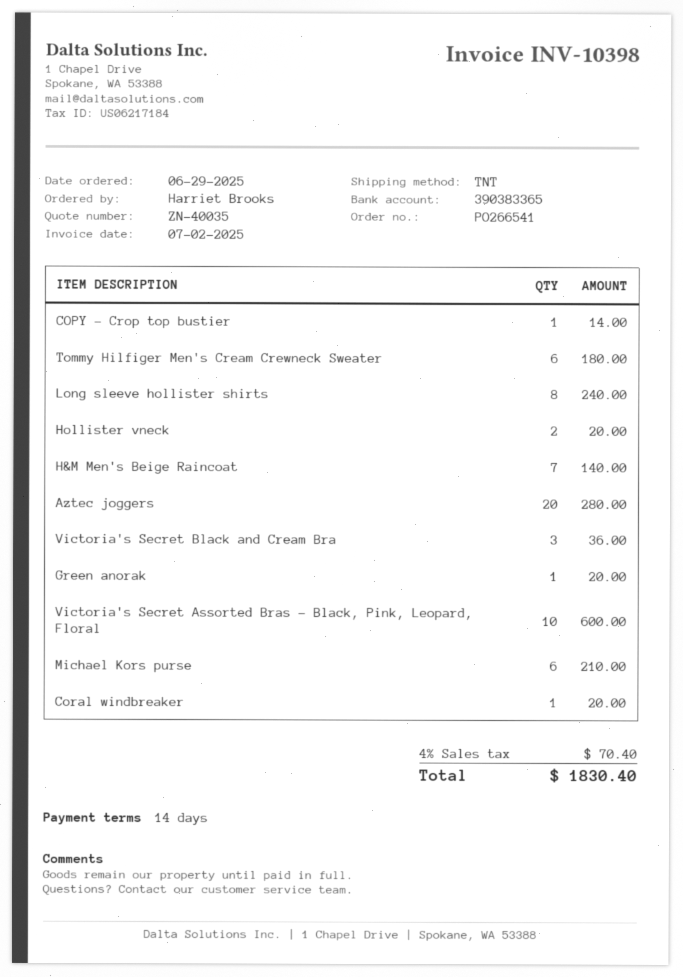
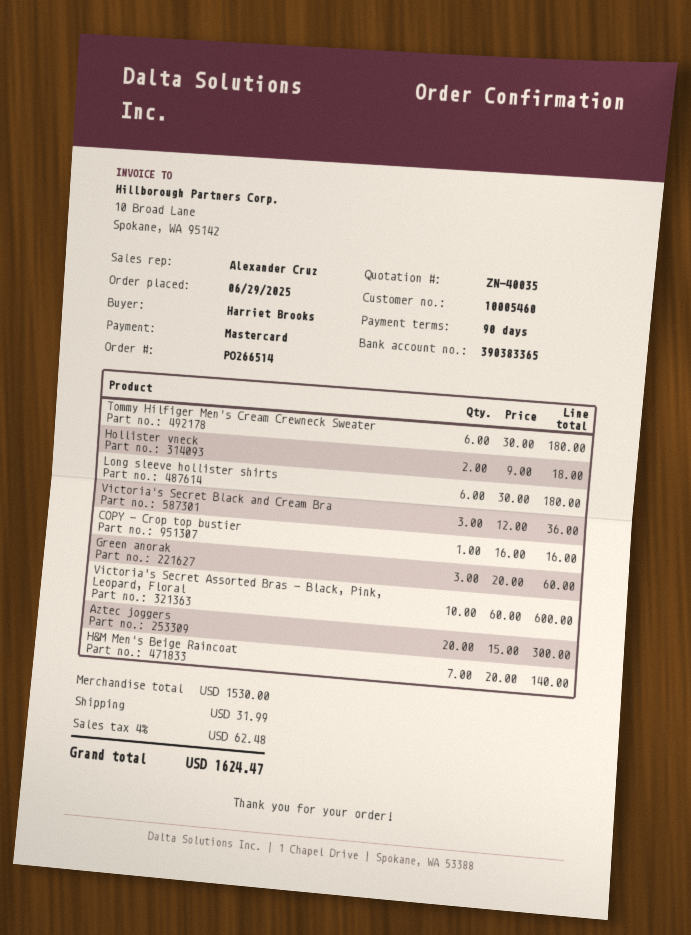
order number: PO266541 -> PO266514
payment terms: 14 days -> 90 days
COPY - Crop top bustier: 1 for 14.00 -> 1 for 16.00
Long sleeve hollister shirts: 8 for 240.00 -> 6 for 180.00
Hollister vneck: 2 for 20.00 -> 2 for 18.00
Aztec joggers: 20 for 280.00 -> 20 for 300.00
Green anorak: 1 for 20.00 -> 3 for 60.00
Michael Kors purse: 6 for 210.00 -> none
Coral windbreaker: 1 for 20.00 -> none
shipping: none -> 31.99
tax: 4% = 70.40 -> 4% = 62.48
total: 1830.40 -> 1624.47

